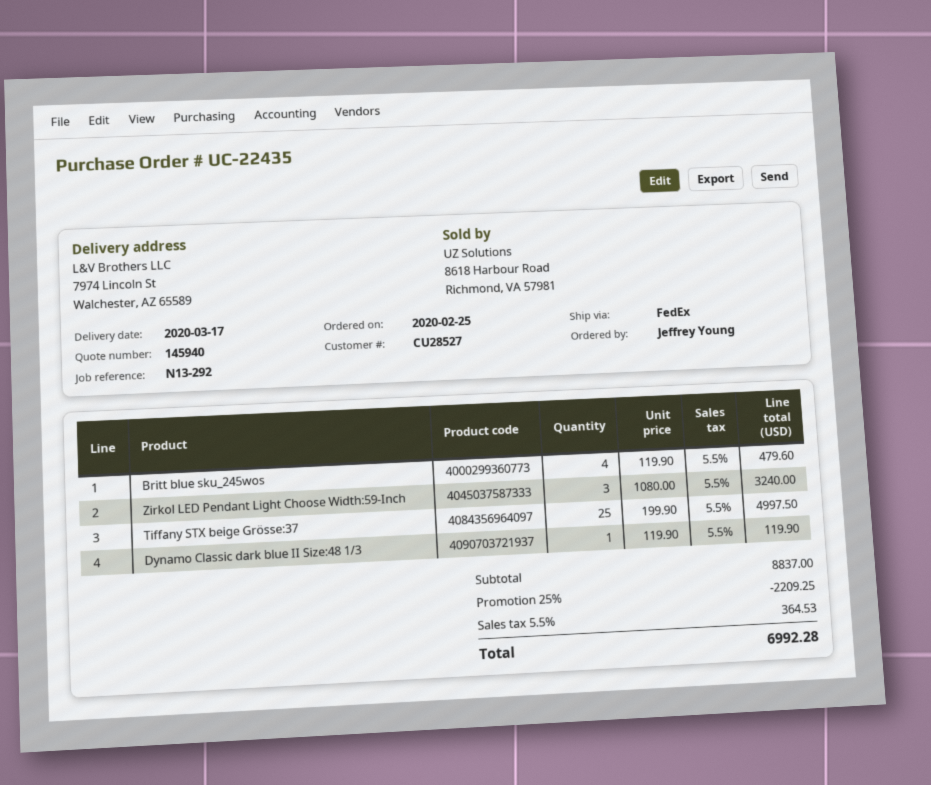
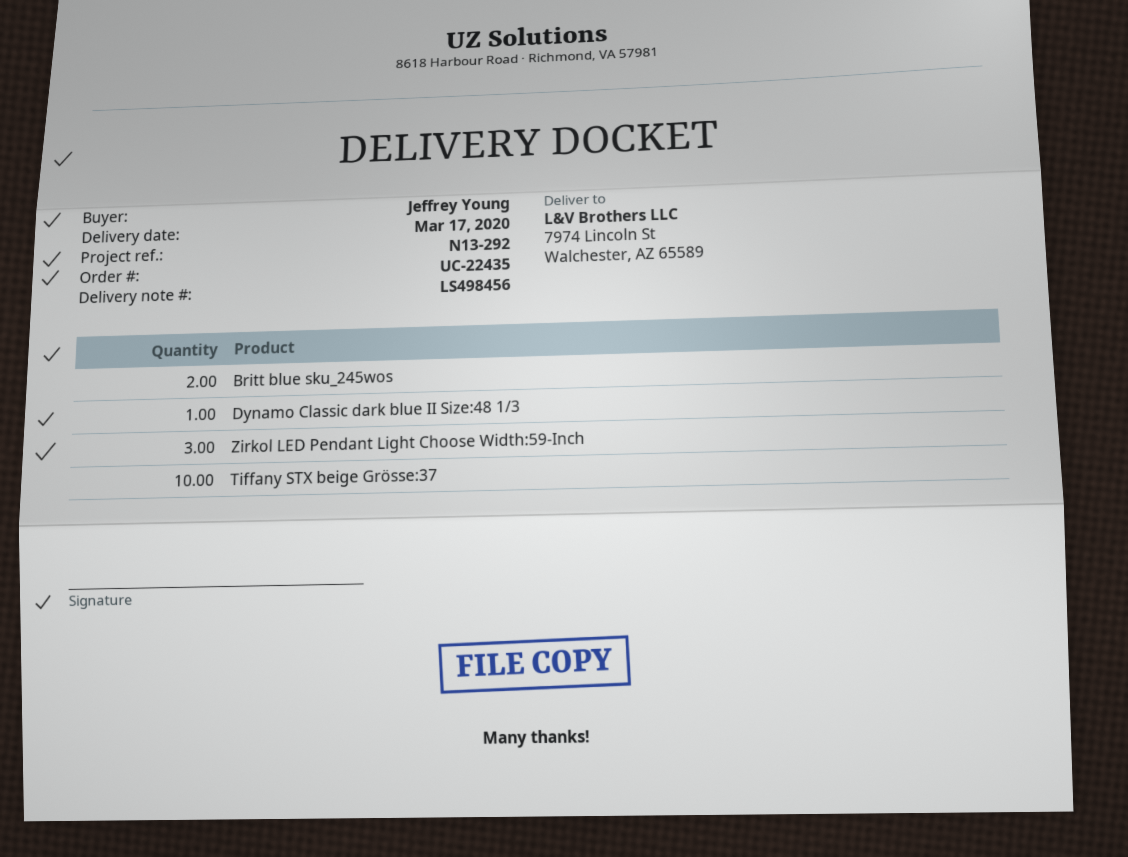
Britt blue sku_245wos: 4 -> 2
Tiffany STX beige Grösse:37: 25 -> 10

